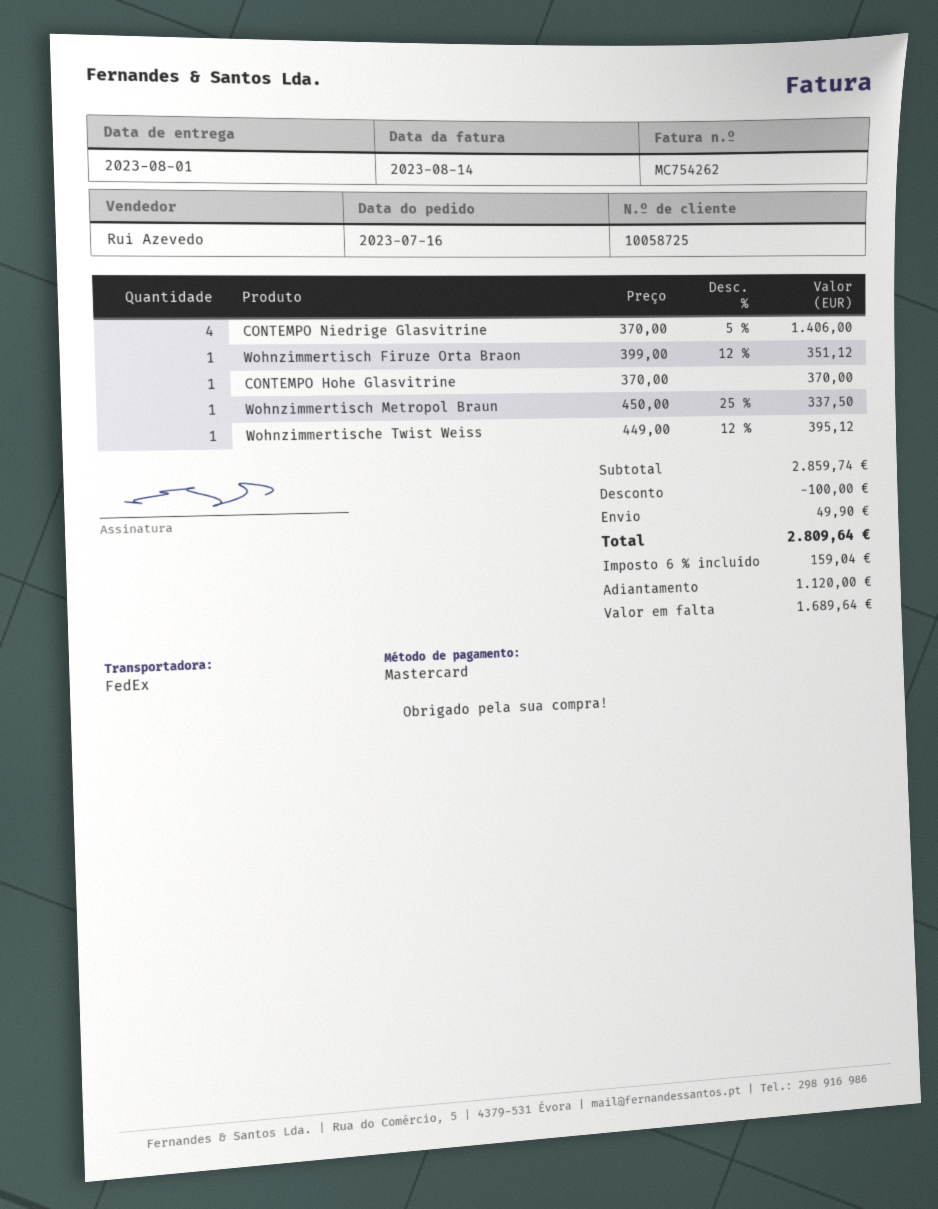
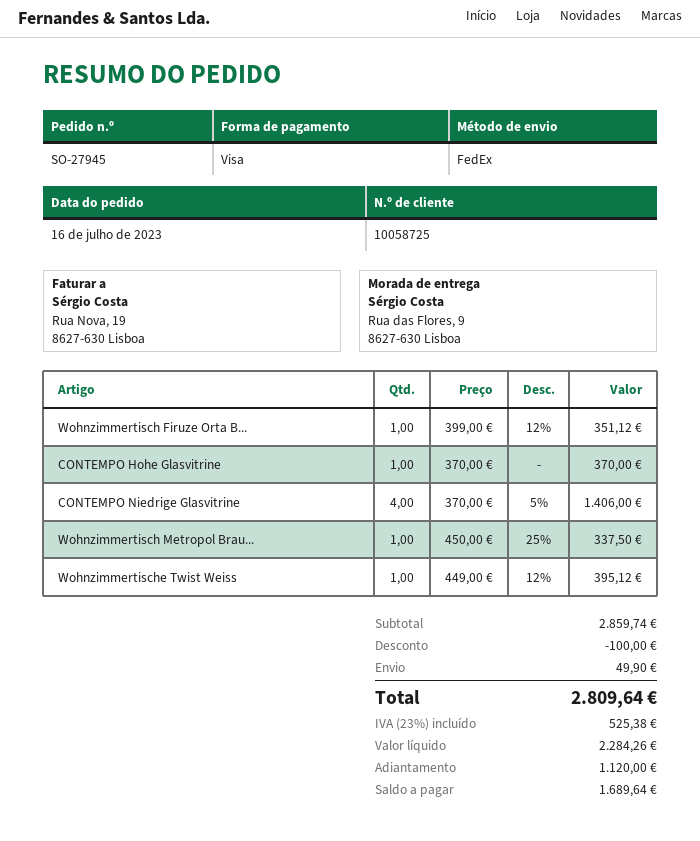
payment method: Mastercard -> Visa
tax: 6% = 159.04 -> 23% = 525.38

